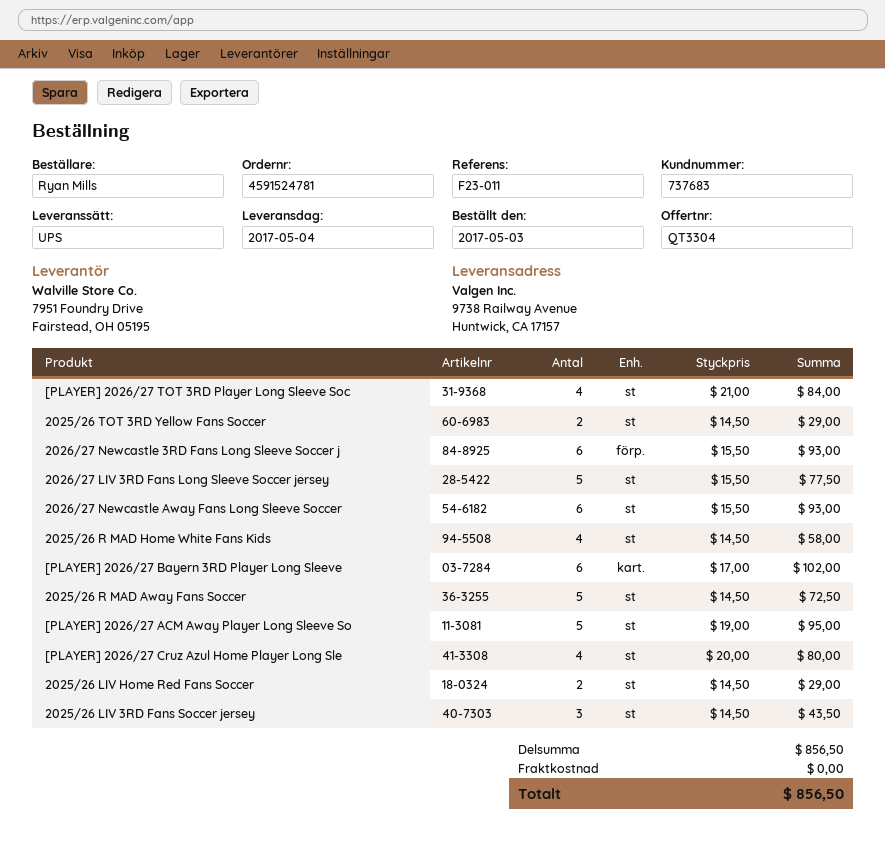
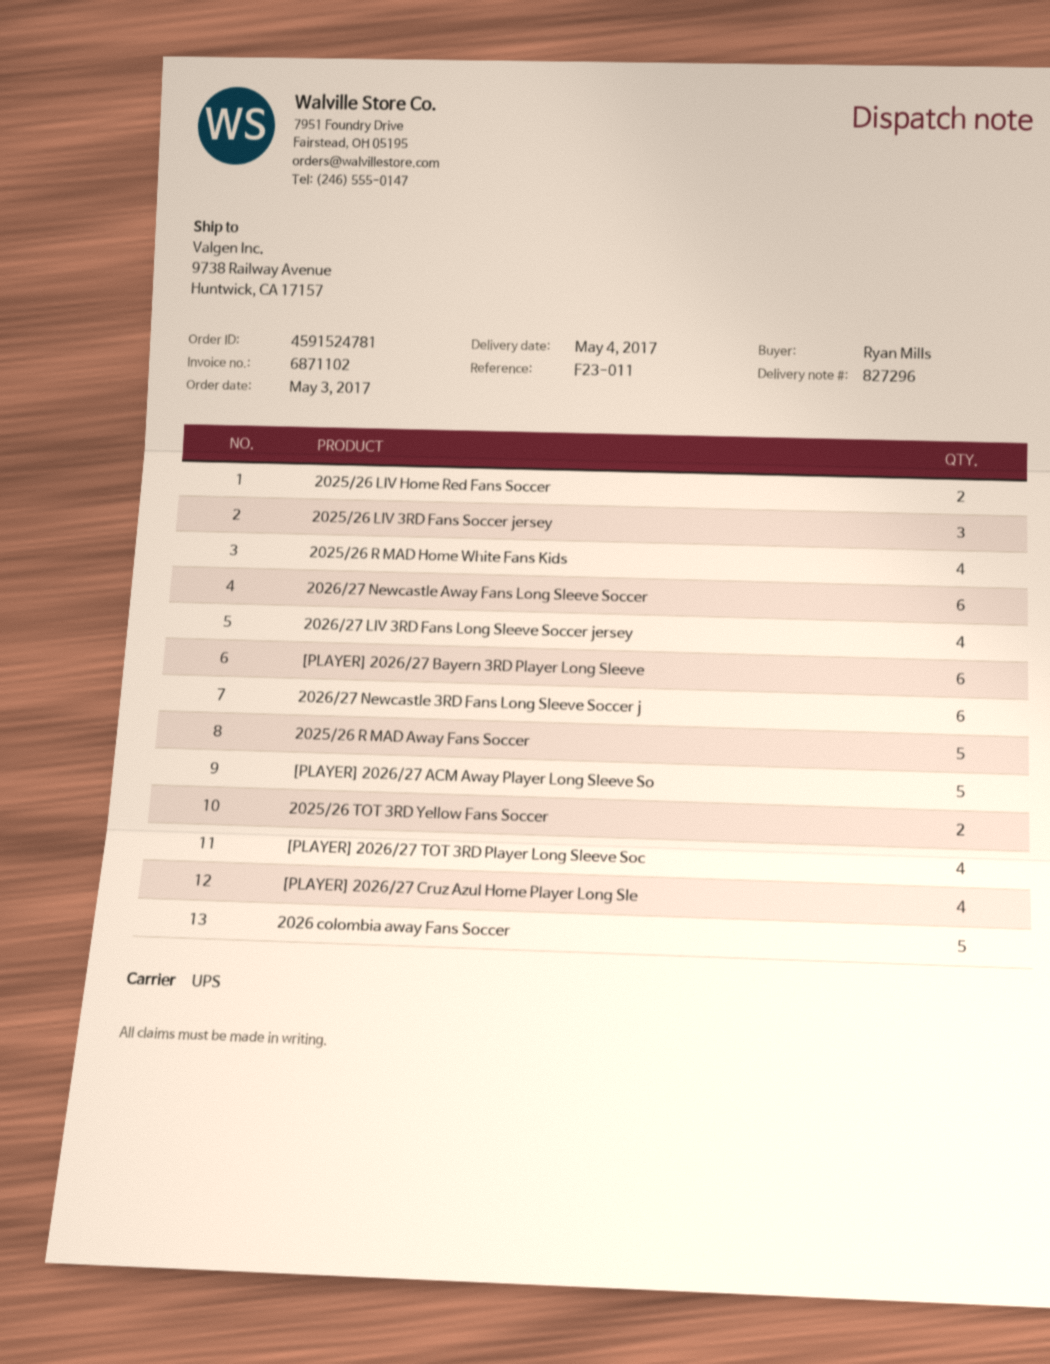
2026/27 LIV 3RD Fans Long Sleeve Soccer jersey: 5 -> 4
2026 colombia away Fans Soccer: none -> 5

